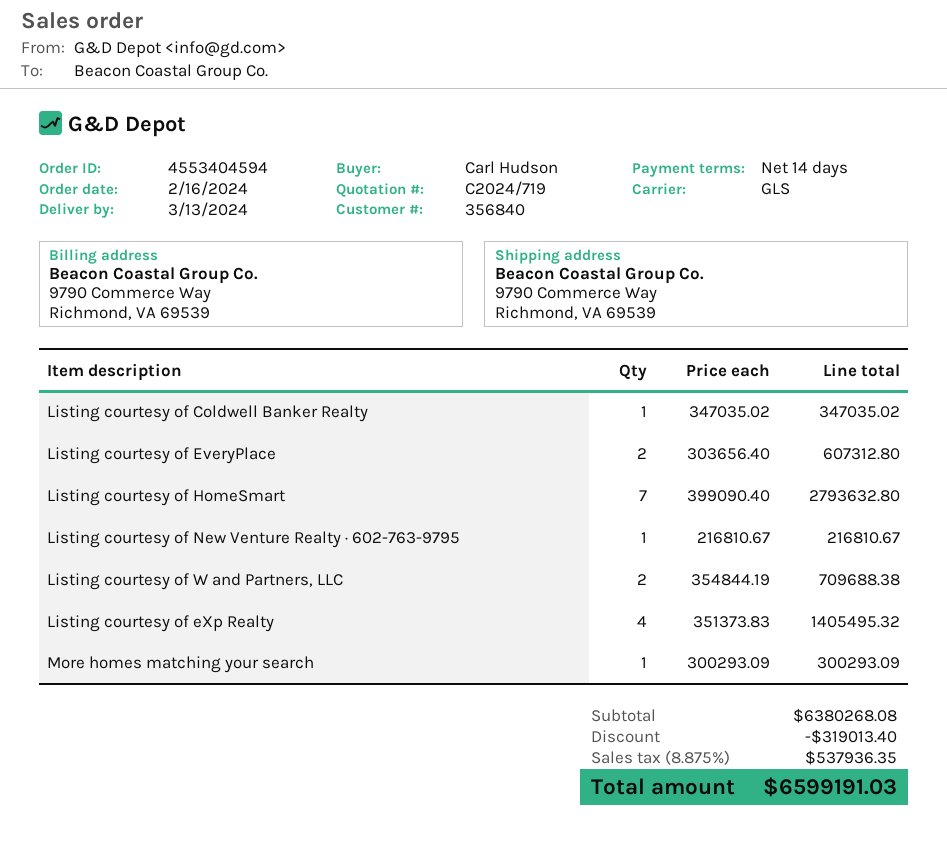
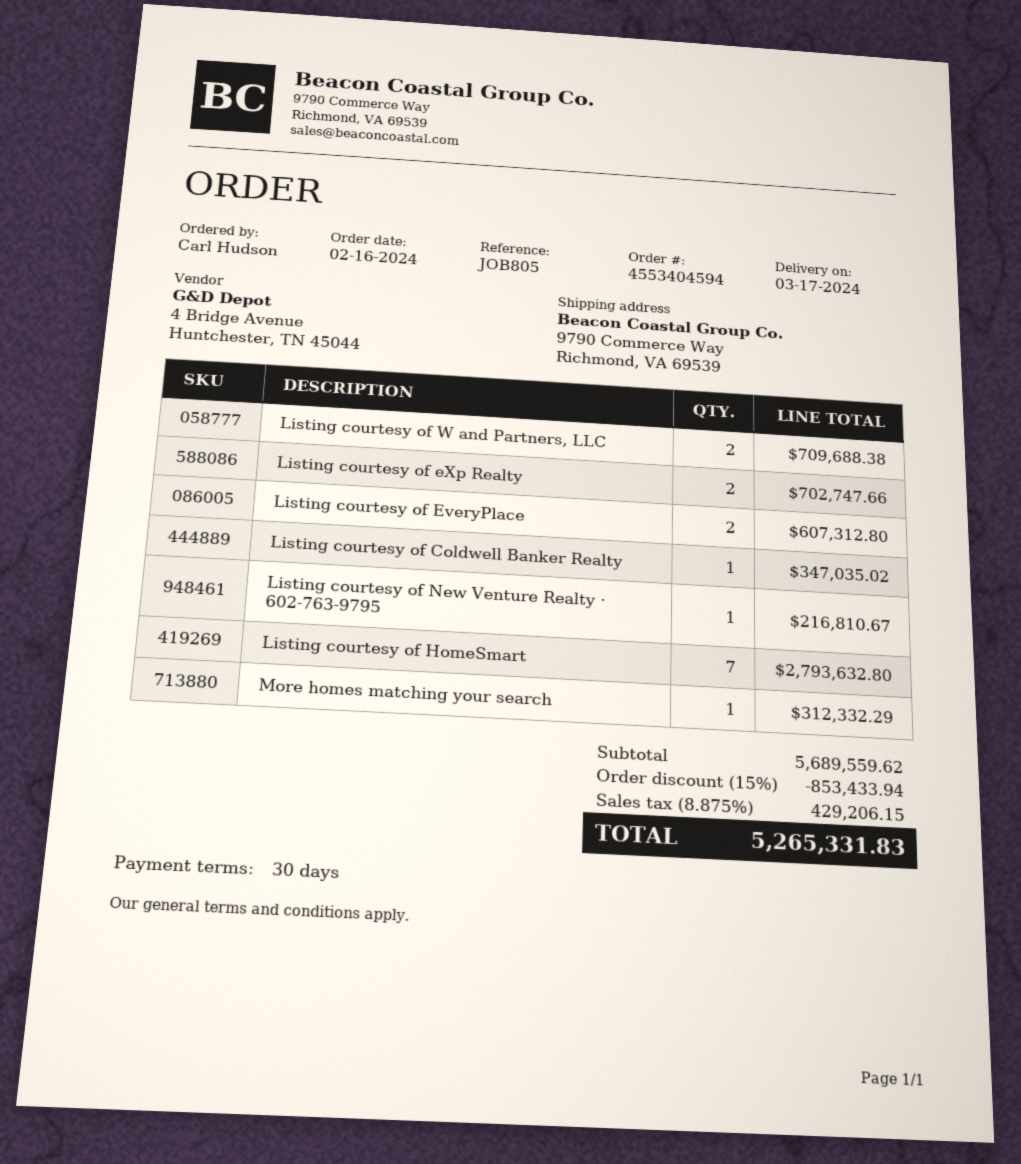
delivery date: 2024-03-13 -> 2024-03-17
payment terms: 14 days -> 30 days
Listing courtesy of eXp Realty: 4 for 1405495.32 -> 2 for 702747.66
More homes matching your search: 1 for 300293.09 -> 1 for 312332.29
subtotal: 6380268.08 -> 5689559.62
discount: 319013.40 -> 853433.94
tax: 8.875% = 537936.35 -> 8.875% = 429206.15
total: 6599191.03 -> 5265331.83

